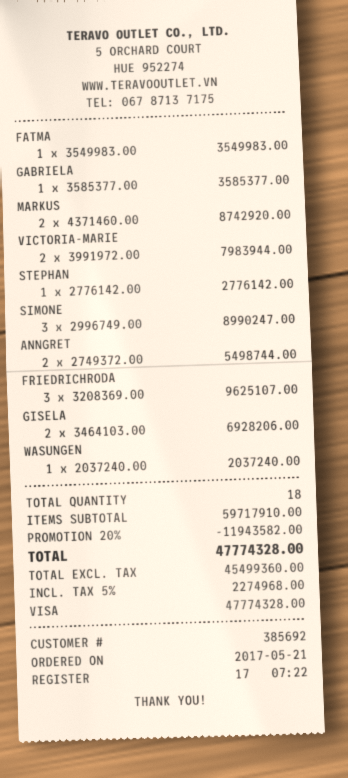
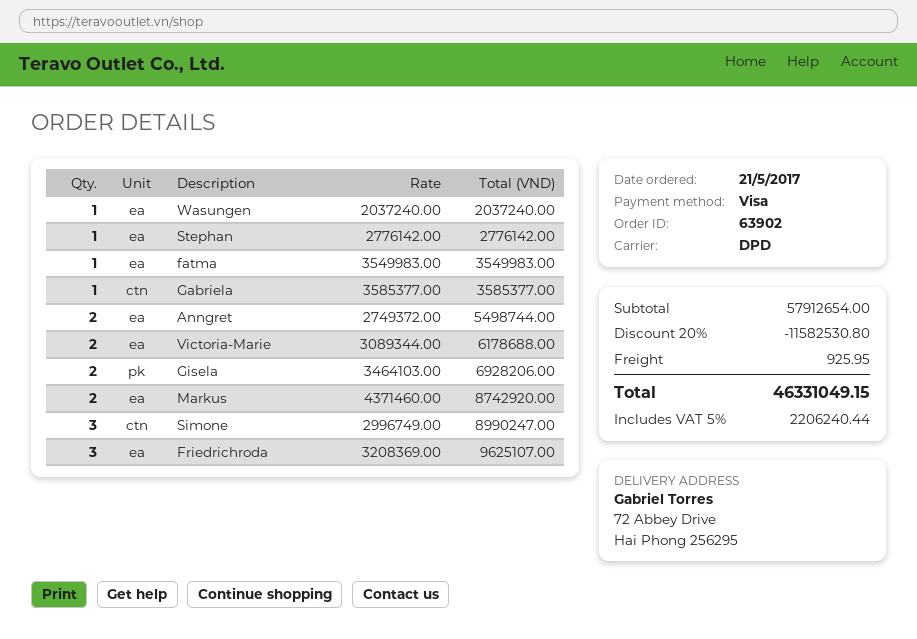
VICTORIA-MARIE: 2 x 3991972.00 = 7983944.00 -> 2 x 3089344.00 = 6178688.00
subtotal: 59717910.00 -> 57912654.00
discount: 20% = 11943582.00 -> 20% = 11582530.80
shipping: none -> 925.95
tax: 5% = 2274968.00 -> 5% = 2206240.44
total: 47774328.00 -> 46331049.15

